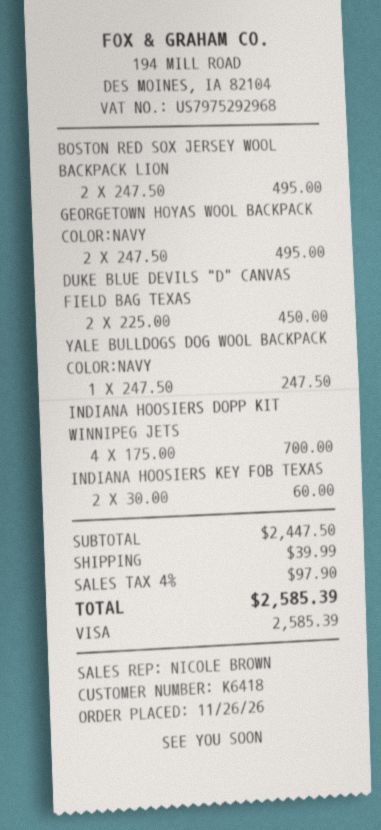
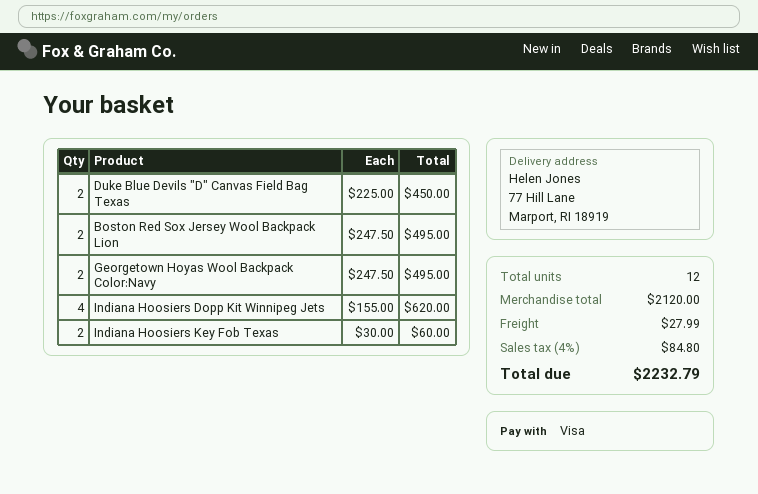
YALE BULLDOGS DOG WOOL BACKPACK COLOR:NAVY: 1 x 247.50 = 247.50 -> none
INDIANA HOOSIERS DOPP KIT WINNIPEG JETS: 4 x 175.00 = 700.00 -> 4 x 155.00 = 620.00
subtotal: 2447.50 -> 2120.00
shipping: 39.99 -> 27.99
tax: 4% = 97.90 -> 4% = 84.80
total: 2585.39 -> 2232.79

